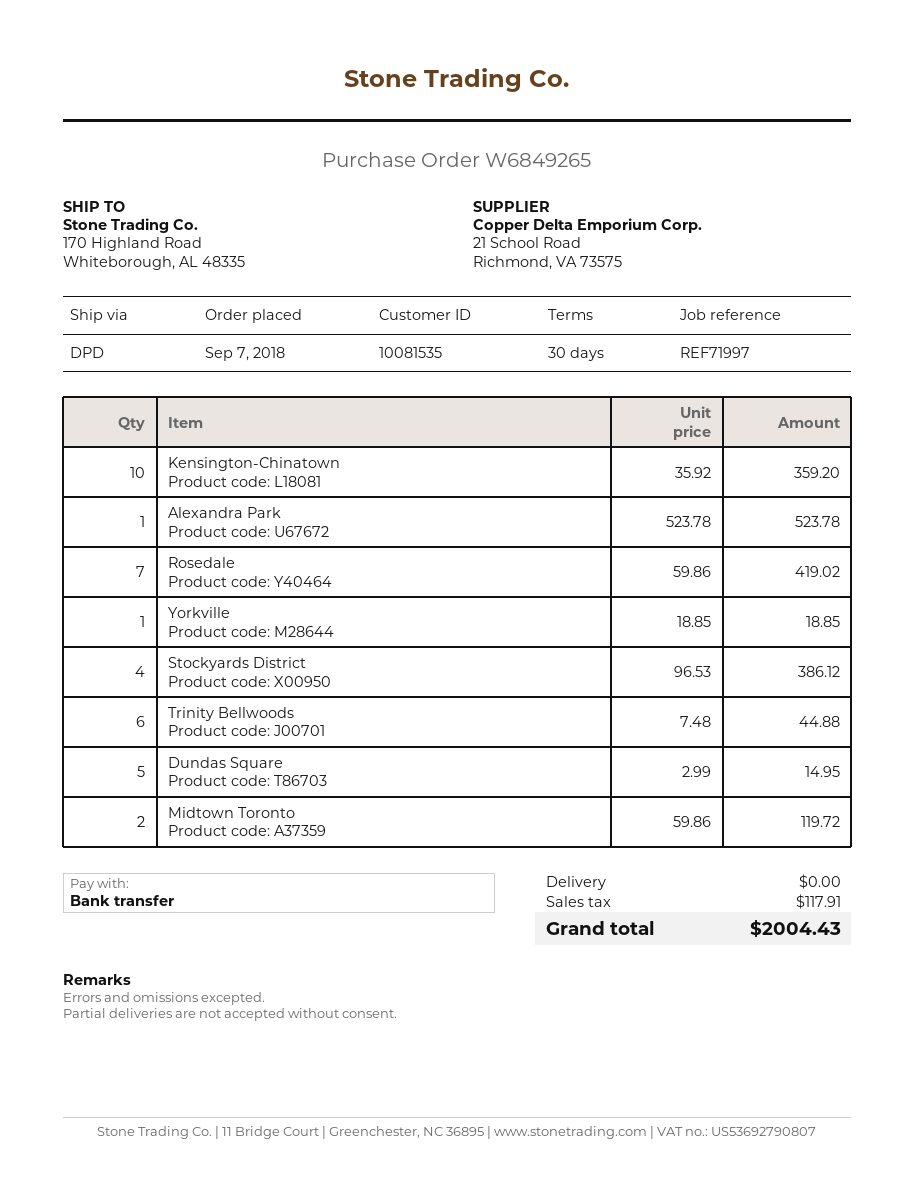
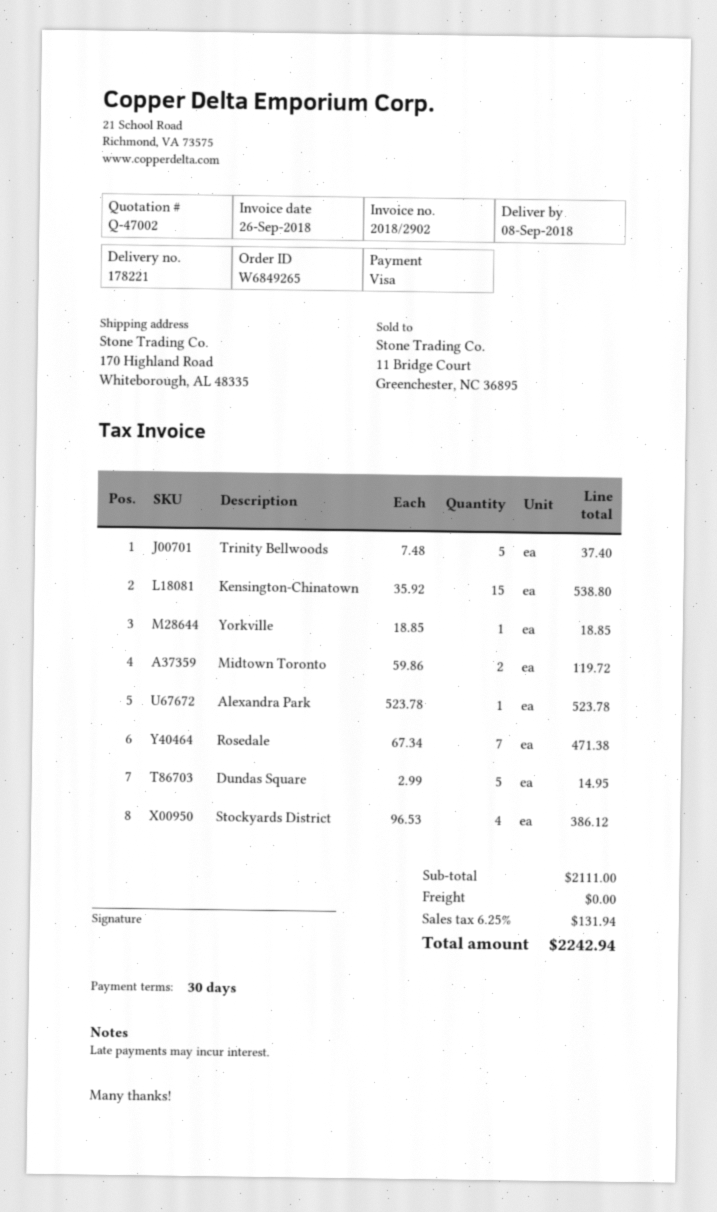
payment method: bank transfer -> Visa
Kensington-Chinatown: 10 x 35.92 = 359.20 -> 15 x 35.92 = 538.80
Rosedale: 7 x 59.86 = 419.02 -> 7 x 67.34 = 471.38
Trinity Bellwoods: 6 x 7.48 = 44.88 -> 5 x 7.48 = 37.40
tax: 117.91 -> 131.94
total: 2004.43 -> 2242.94

